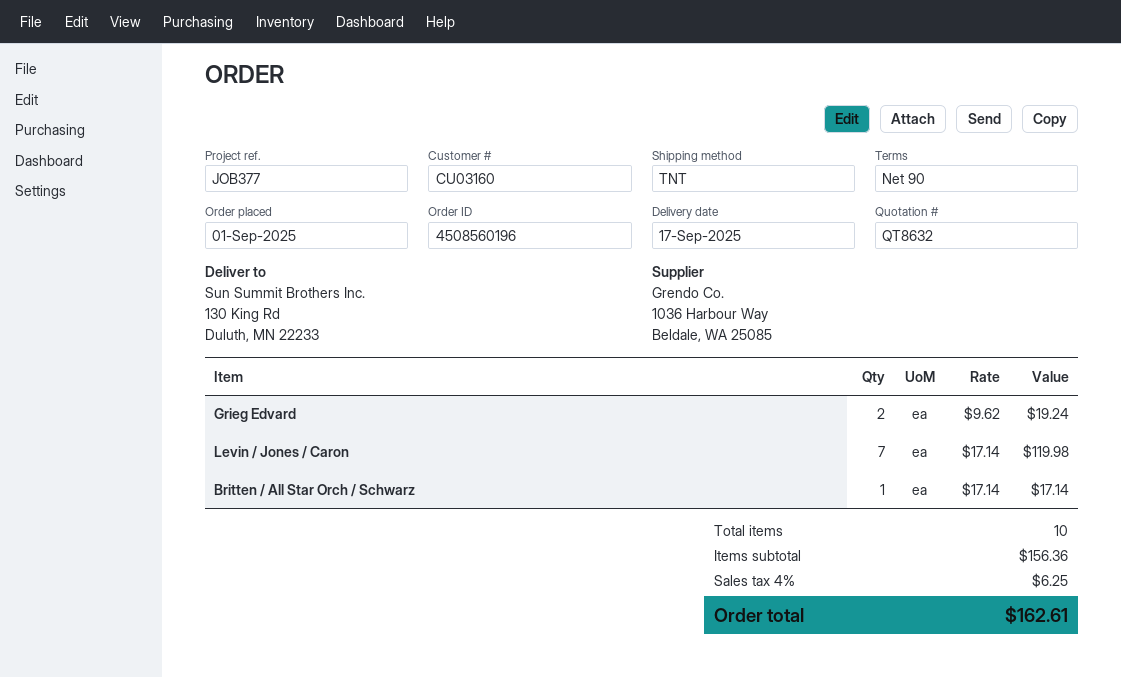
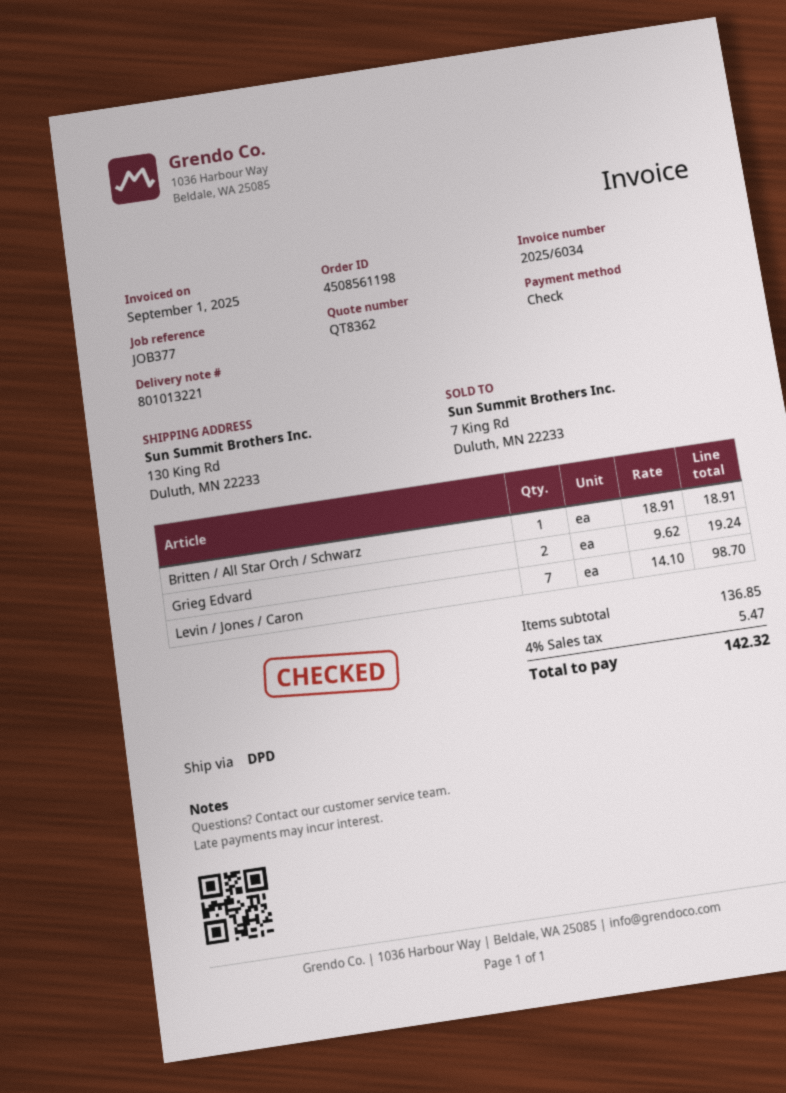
quote number: QT8632 -> QT8362
order number: 4508560196 -> 4508561198
shipping method: TNT -> DPD
Levin / Jones / Caron: 7 x 17.14 = 119.98 -> 7 x 14.10 = 98.70
Britten / All Star Orch / Schwarz: 1 x 17.14 = 17.14 -> 1 x 18.91 = 18.91
subtotal: 156.36 -> 136.85
tax: 4% = 6.25 -> 4% = 5.47
total: 162.61 -> 142.32

